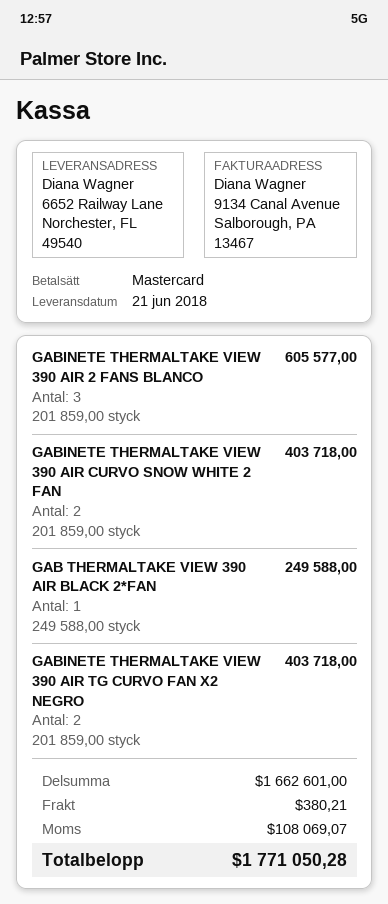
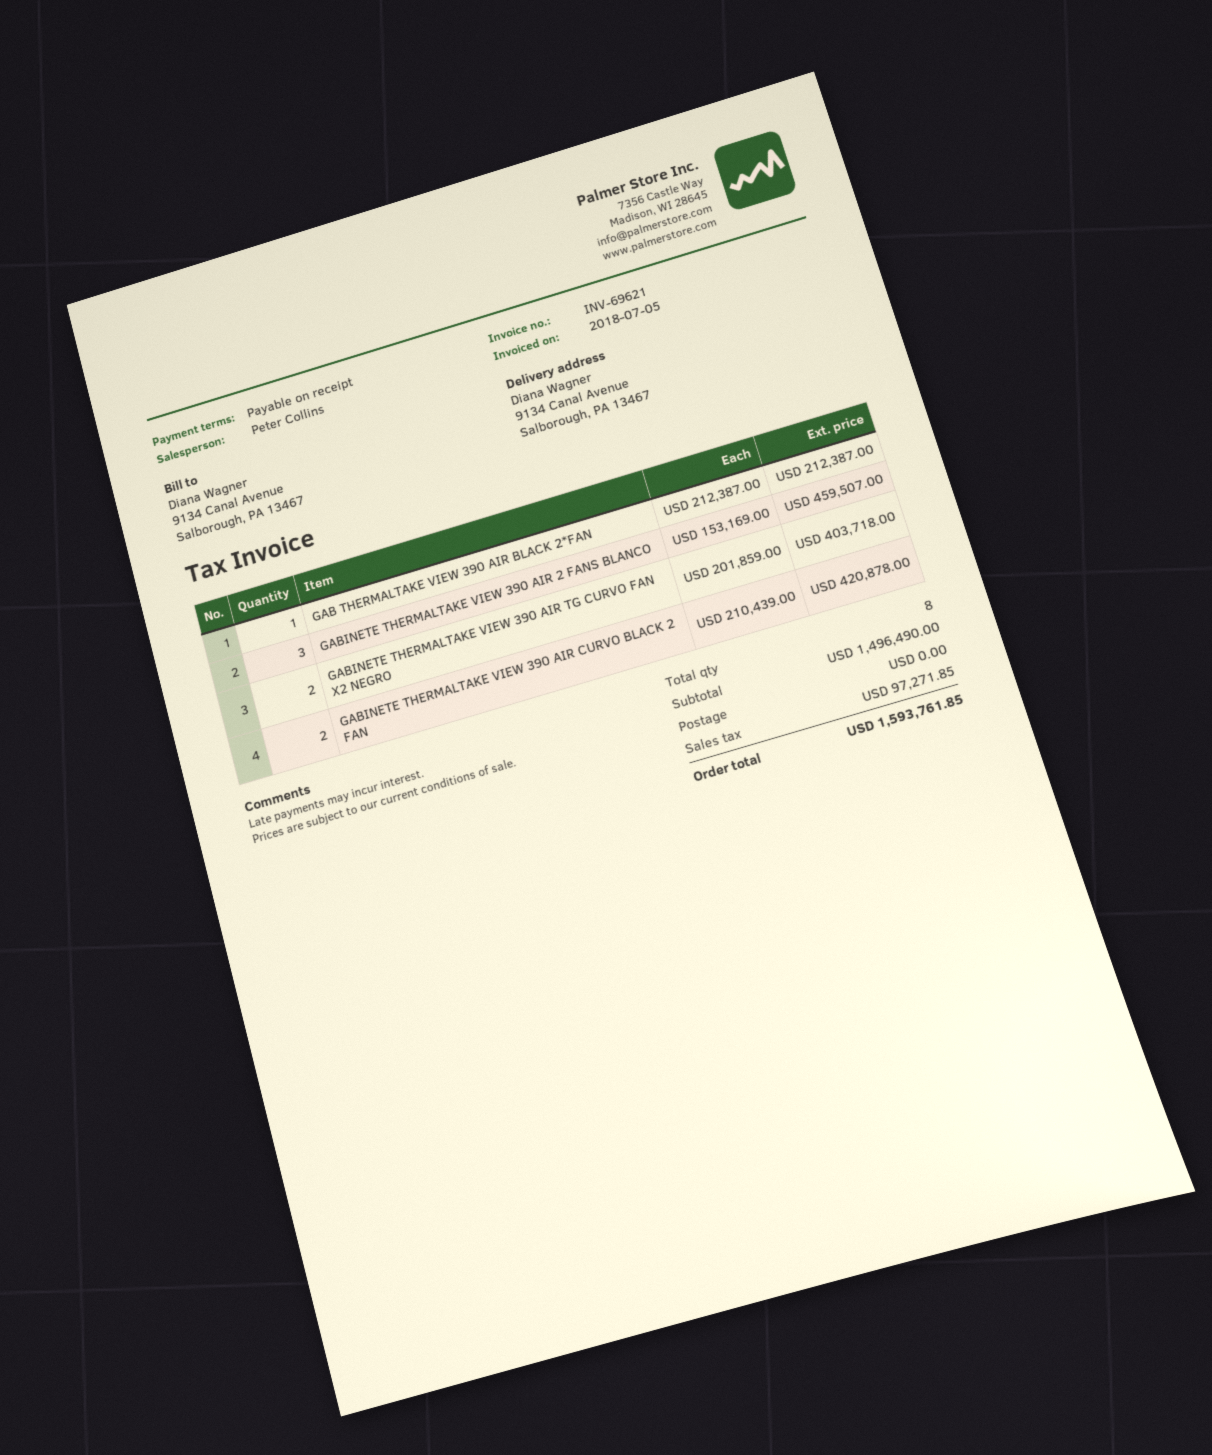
ship to: 6652 Railway Lane, Norchester, FL 49540 -> 9134 Canal Avenue, Salborough, PA 13467
GABINETE THERMALTAKE VIEW 390 AIR 2 FANS BLANCO: 3 x 201859.00 = 605577.00 -> 3 x 153169.00 = 459507.00
GABINETE THERMALTAKE VIEW 390 AIR CURVO SNOW WHITE 2 FAN: 2 x 201859.00 = 403718.00 -> none
GAB THERMALTAKE VIEW 390 AIR BLACK 2*FAN: 1 x 249588.00 = 249588.00 -> 1 x 212387.00 = 212387.00
GABINETE THERMALTAKE VIEW 390 AIR CURVO BLACK 2 FAN: none -> 2 x 210439.00 = 420878.00
subtotal: 1662601.00 -> 1496490.00
shipping: 380.21 -> 0.00
tax: 108069.07 -> 97271.85
total: 1771050.28 -> 1593761.85

